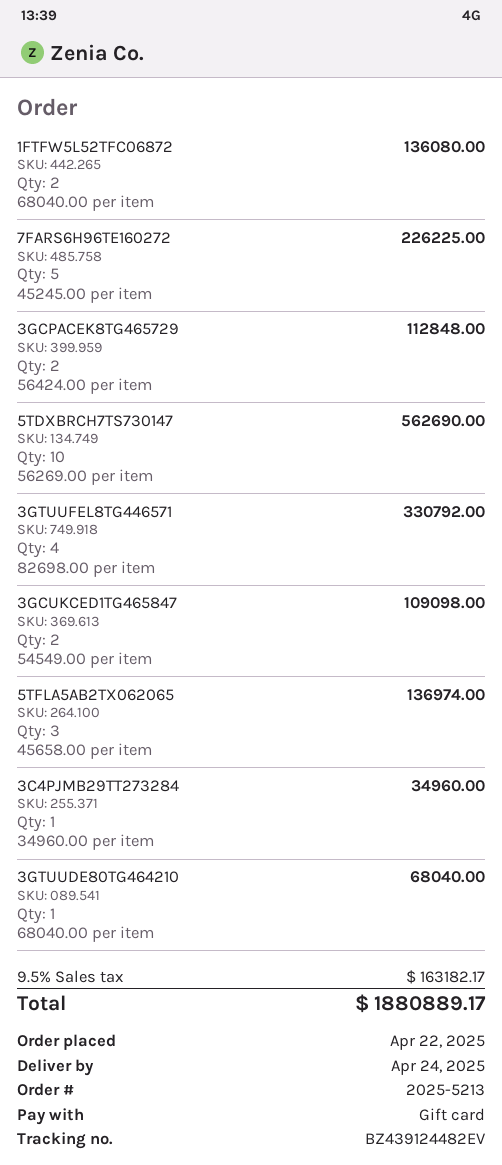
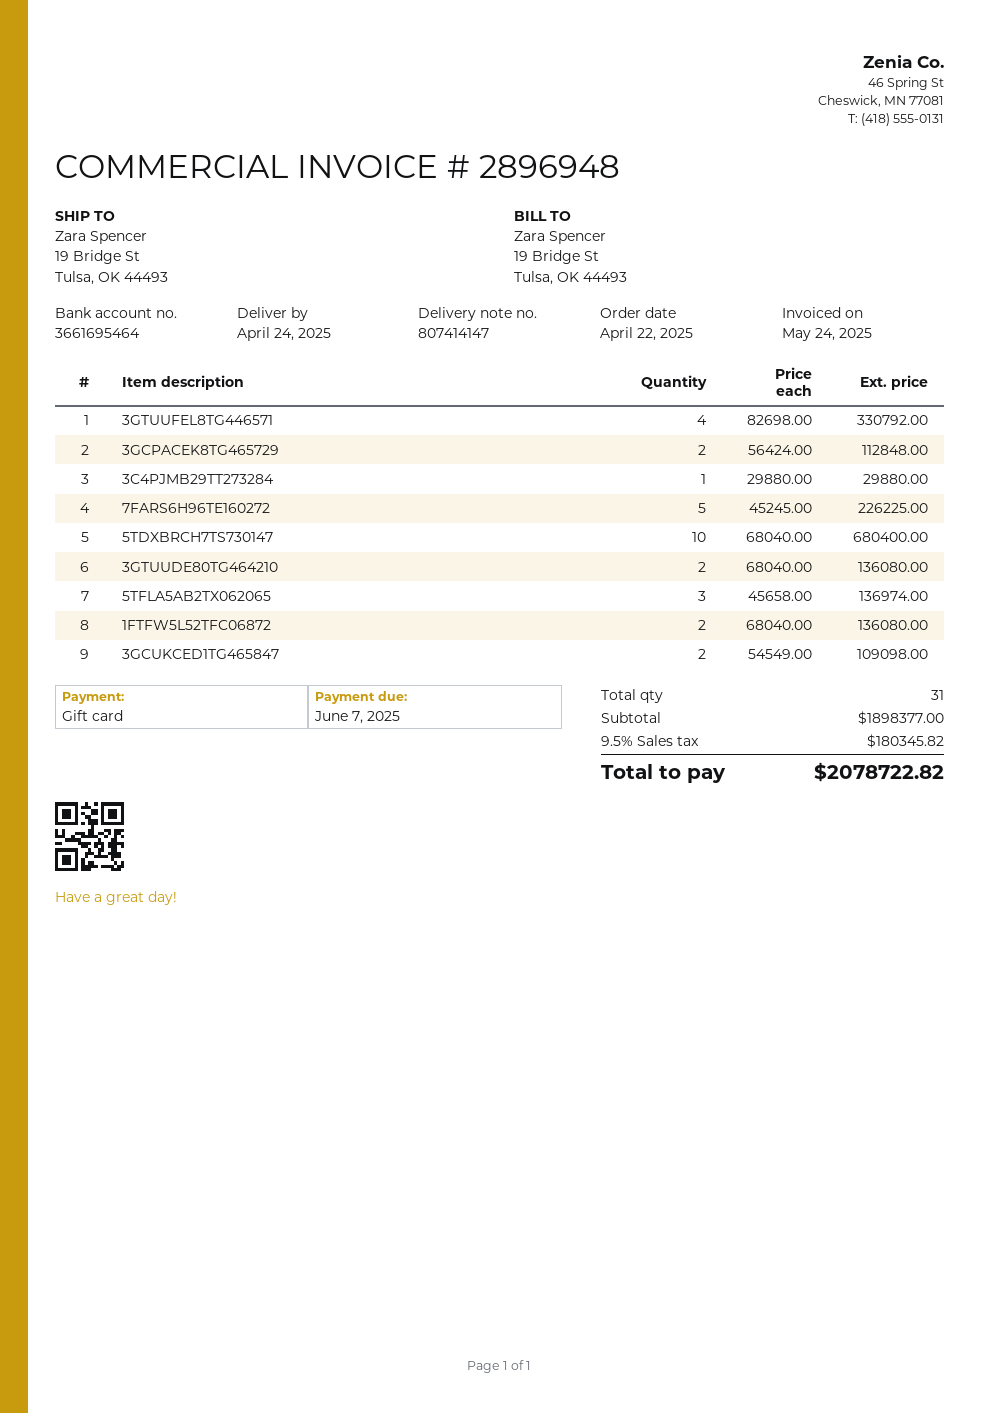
5TDXBRCH7TS730147: 10 x 56269.00 = 562690.00 -> 10 x 68040.00 = 680400.00
3C4PJMB29TT273284: 1 x 34960.00 = 34960.00 -> 1 x 29880.00 = 29880.00
3GTUUDE80TG464210: 1 x 68040.00 = 68040.00 -> 2 x 68040.00 = 136080.00
tax: 9.5% = 163182.17 -> 9.5% = 180345.82
total: 1880889.17 -> 2078722.82

